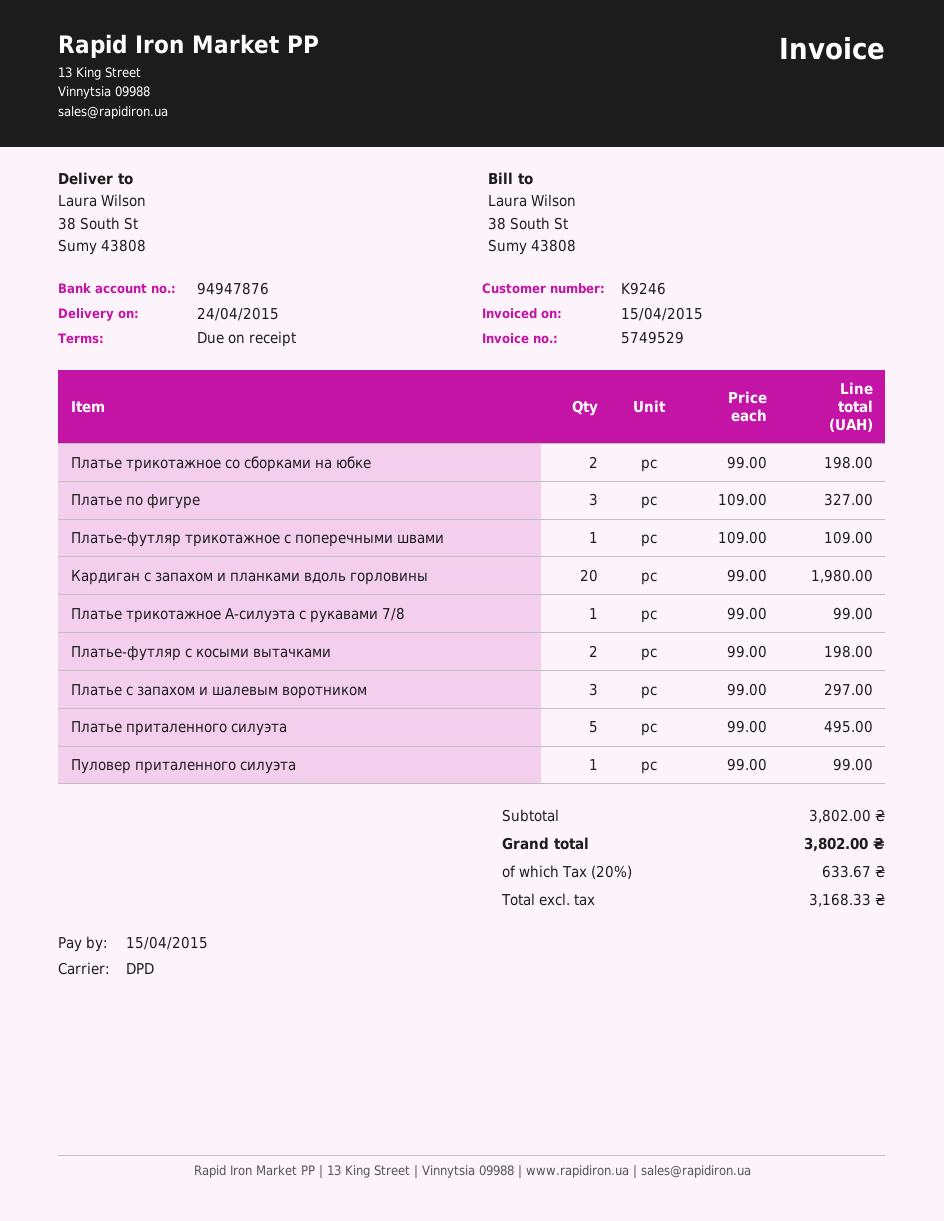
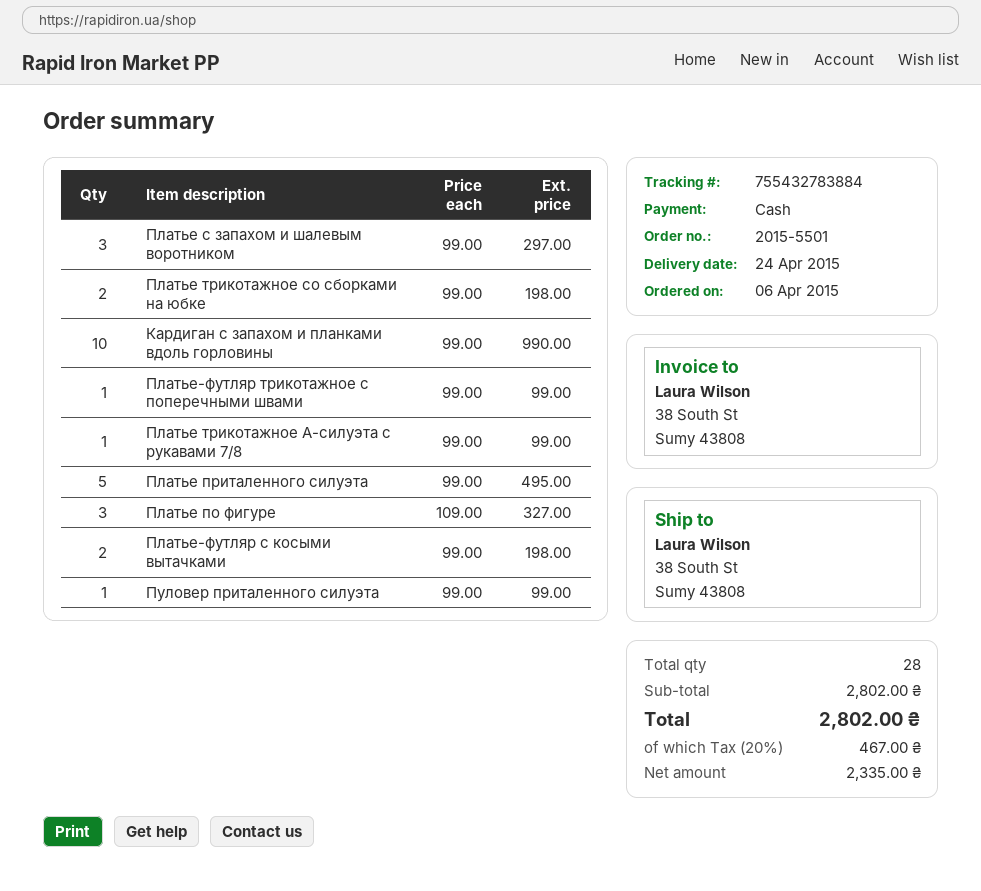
Платье-футляр трикотажное с поперечными швами: 1 x 109.00 = 109.00 -> 1 x 99.00 = 99.00
Кардиган с запахом и планками вдоль горловины: 20 x 99.00 = 1980.00 -> 10 x 99.00 = 990.00
subtotal: 3802.00 -> 2802.00
net: 3168.33 -> 2335.00
tax: 20% = 633.67 -> 20% = 467.00
total: 3802.00 -> 2802.00

